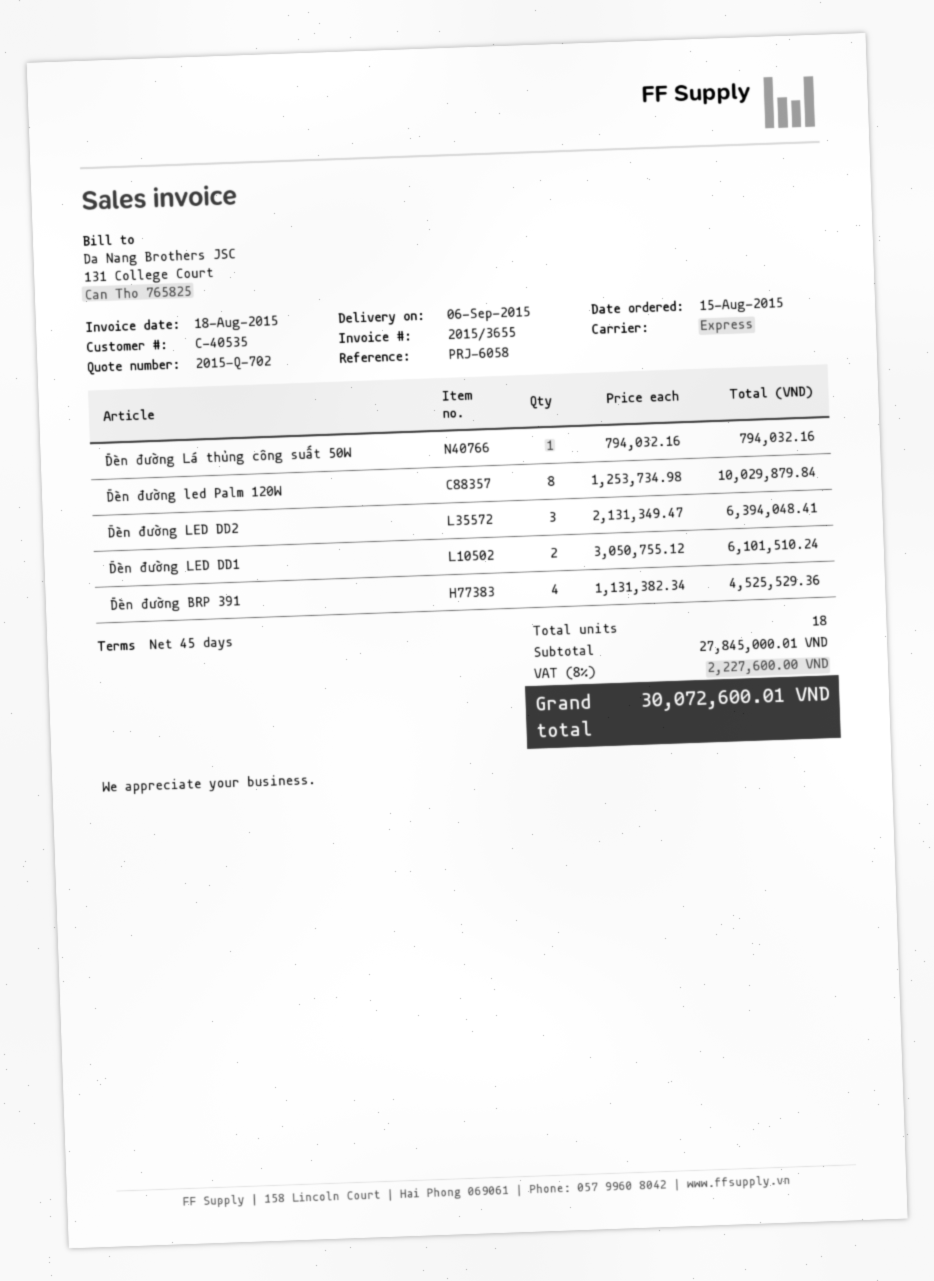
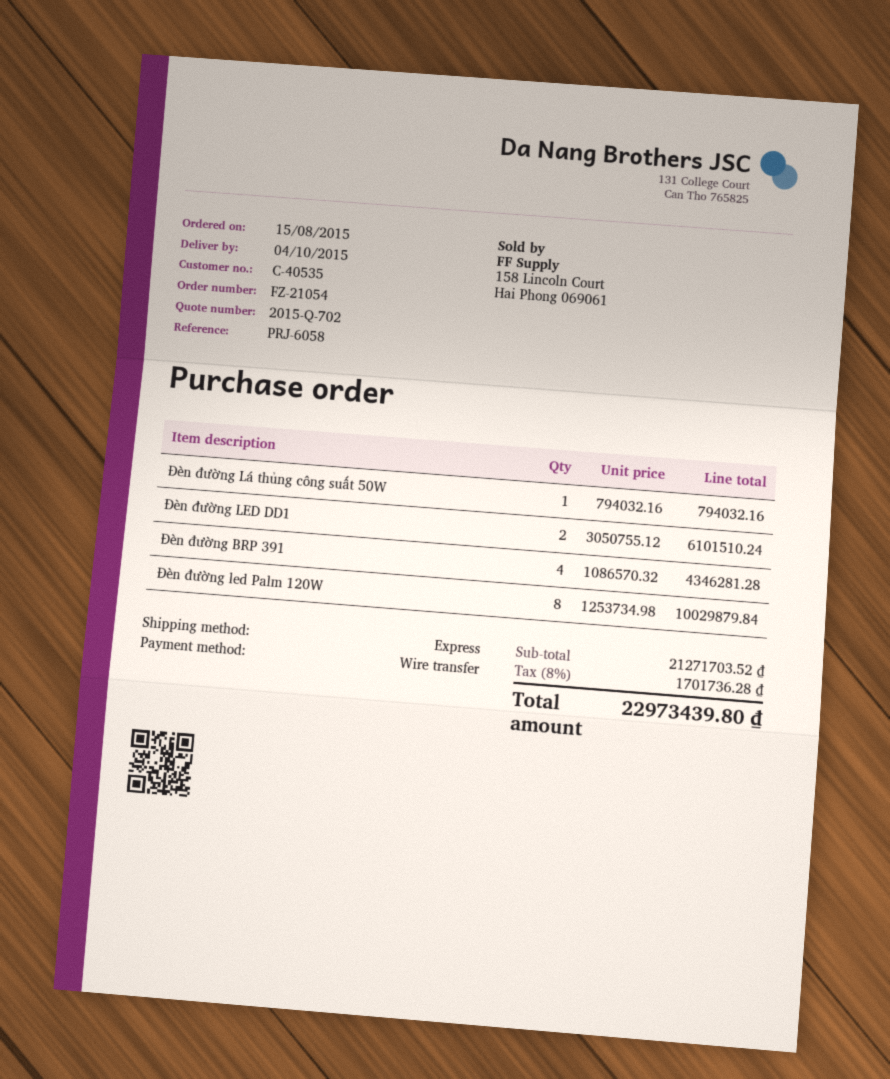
delivery date: 2015-09-06 -> 2015-10-04
Đèn đường LED DD2: 3 x 2131349.47 = 6394048.41 -> none
Đèn đường BRP 391: 4 x 1131382.34 = 4525529.36 -> 4 x 1086570.32 = 4346281.28
subtotal: 27845000.01 -> 21271703.52
tax: 8% = 2227600.00 -> 8% = 1701736.28
total: 30072600.01 -> 22973439.80

